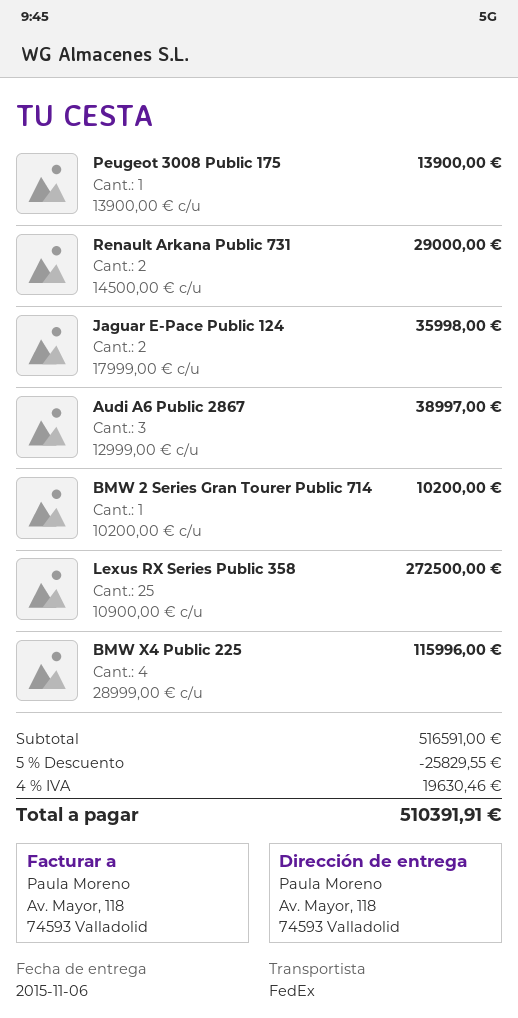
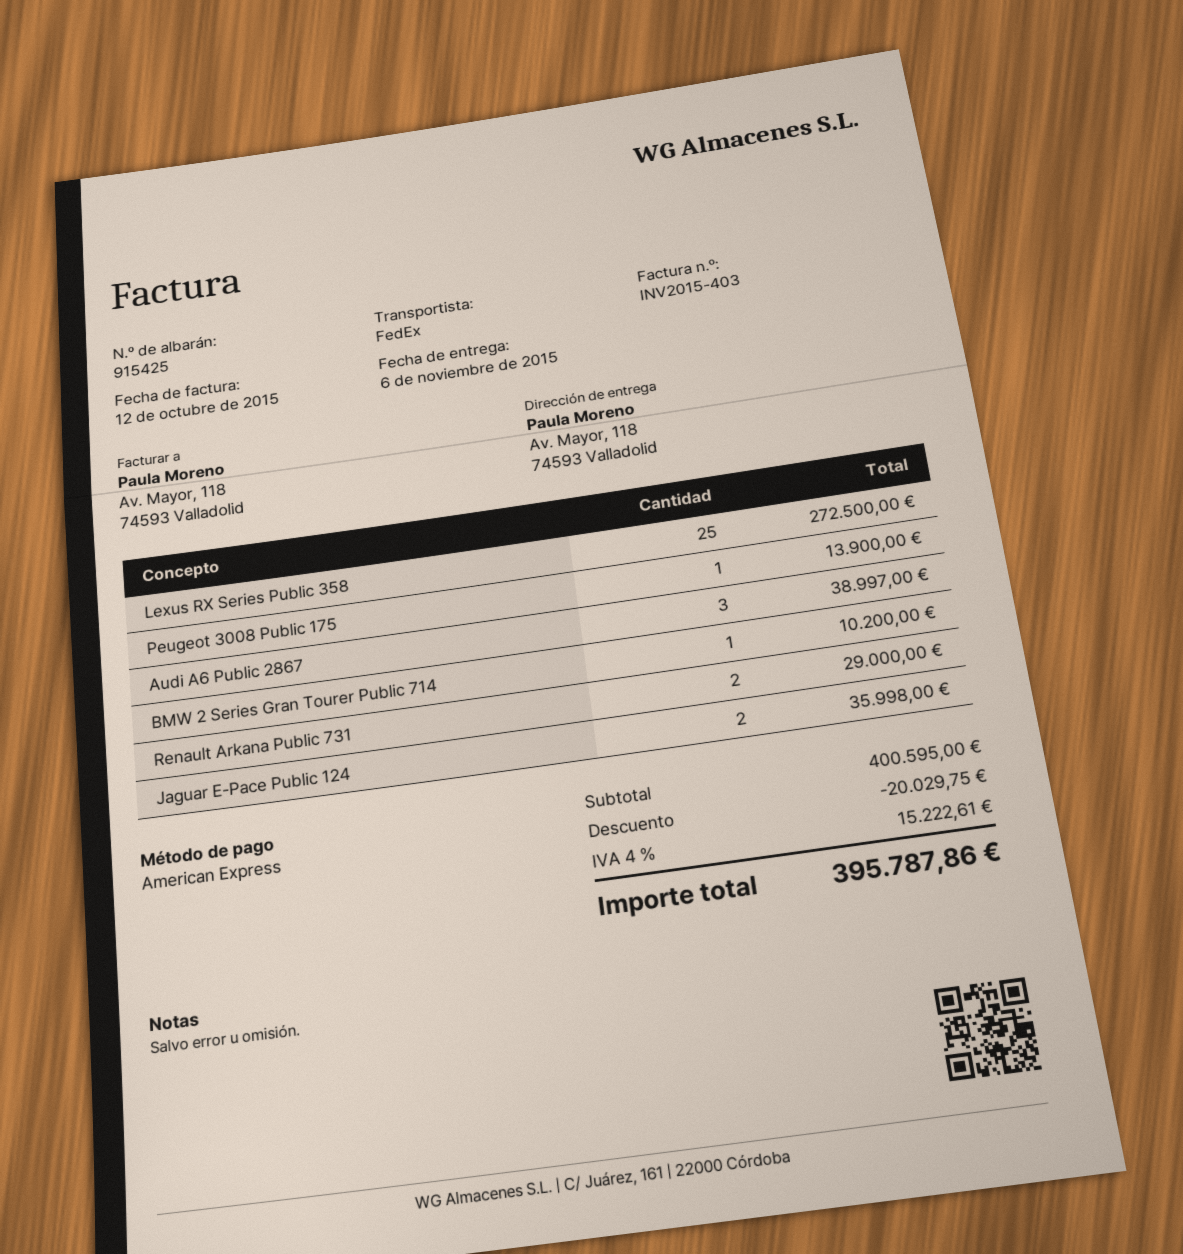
BMW X4 Public 225: 4 for 115996.00 -> none
subtotal: 516591.00 -> 400595.00
discount: 25829.55 -> 20029.75
tax: 4% = 19630.46 -> 4% = 15222.61
total: 510391.91 -> 395787.86

